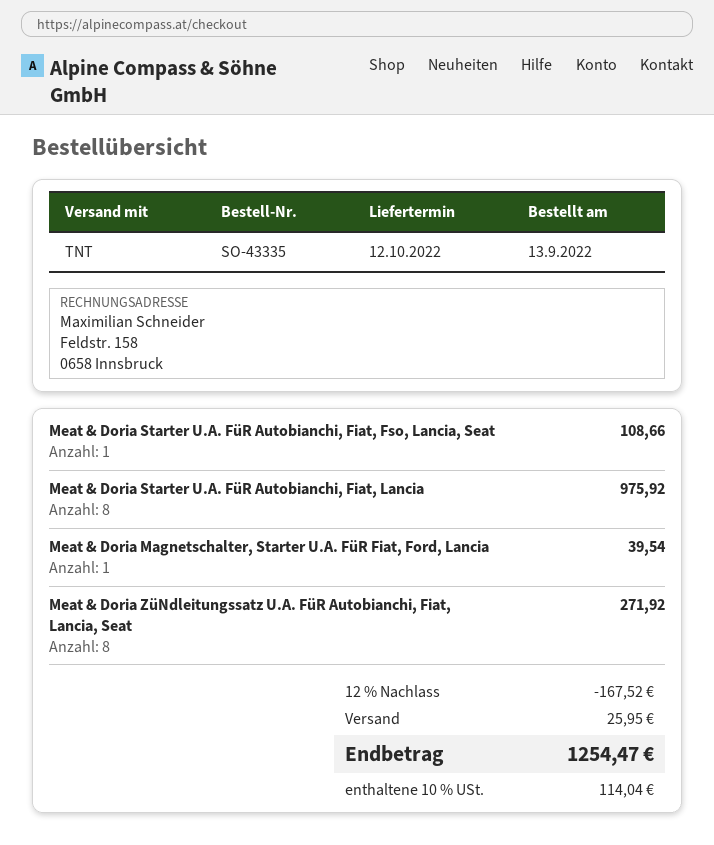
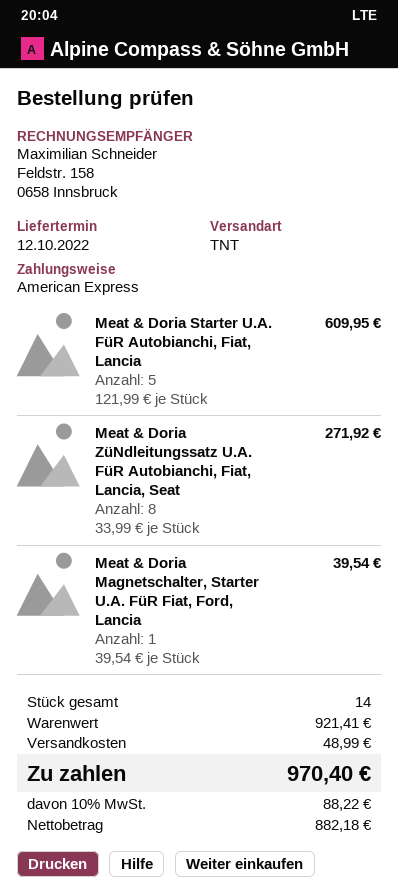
Meat & Doria Starter U.A. FüR Autobianchi, Fiat, Fso, Lancia, Seat: 1 for 108.66 -> none
Meat & Doria Starter U.A. FüR Autobianchi, Fiat, Lancia: 8 for 975.92 -> 5 for 609.95
discount: 12% = 167.52 -> none
shipping: 25.95 -> 48.99
tax: 10% = 114.04 -> 10% = 88.22
total: 1254.47 -> 970.40

